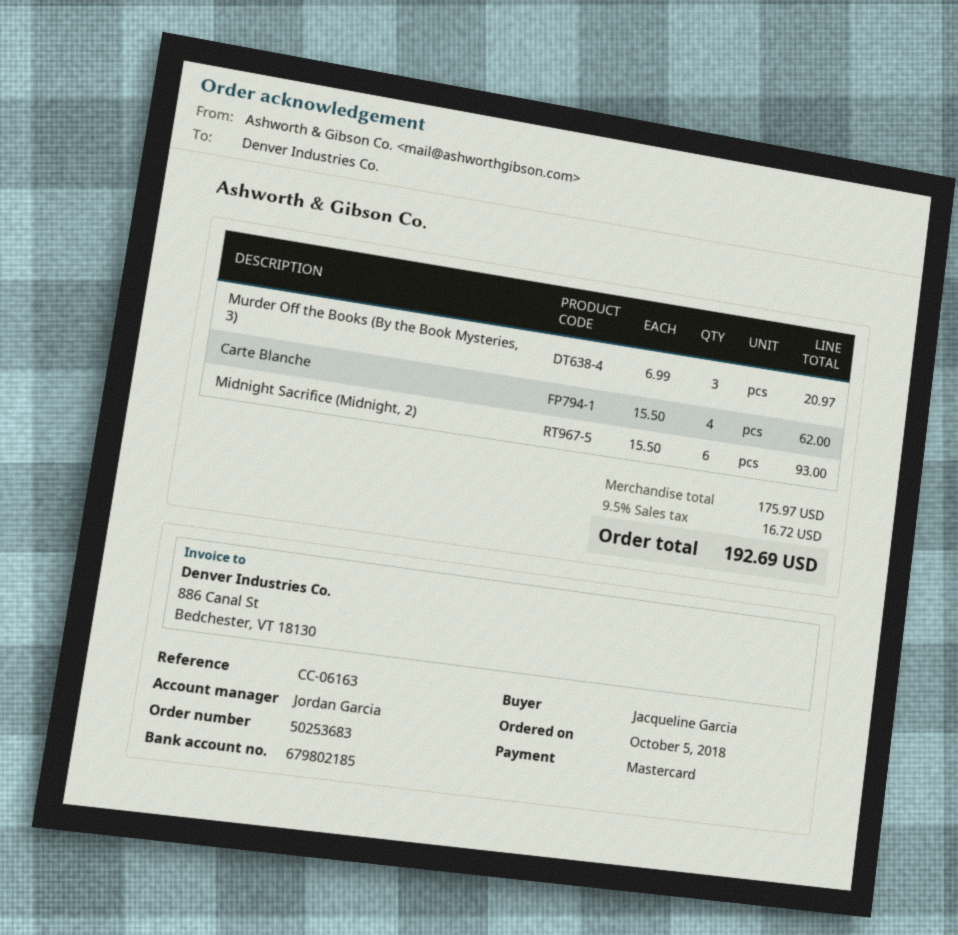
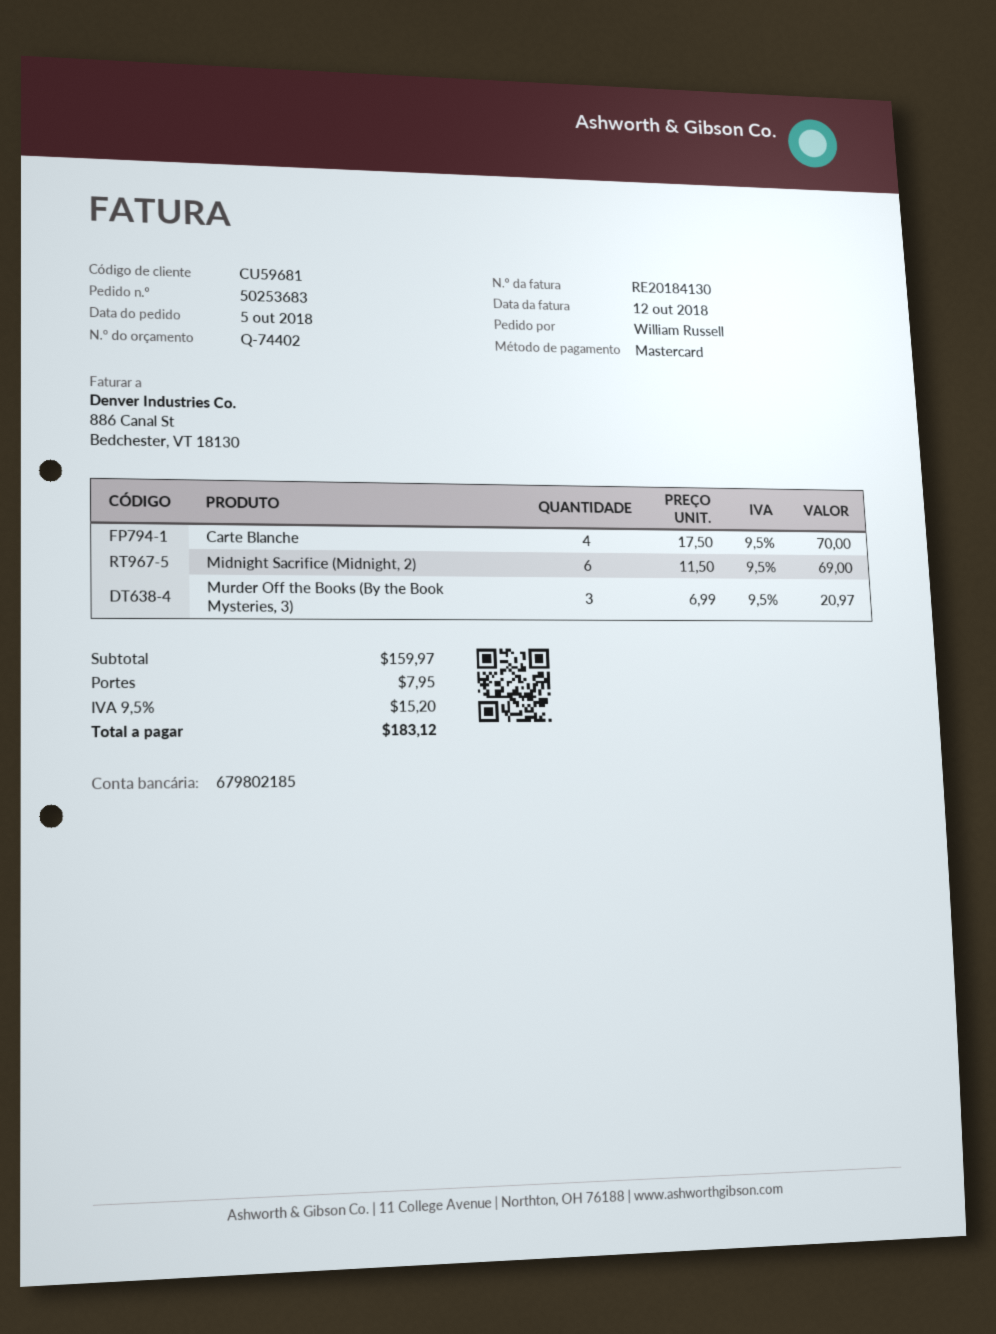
ordered by: Jacqueline Garcia -> William Russell
Carte Blanche: 4 x 15.50 = 62.00 -> 4 x 17.50 = 70.00
Midnight Sacrifice (Midnight, 2): 6 x 15.50 = 93.00 -> 6 x 11.50 = 69.00
subtotal: 175.97 -> 159.97
shipping: none -> 7.95
tax: 9.5% = 16.72 -> 9.5% = 15.20
total: 192.69 -> 183.12

